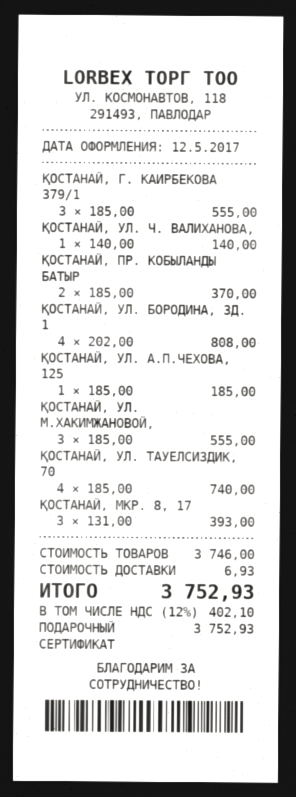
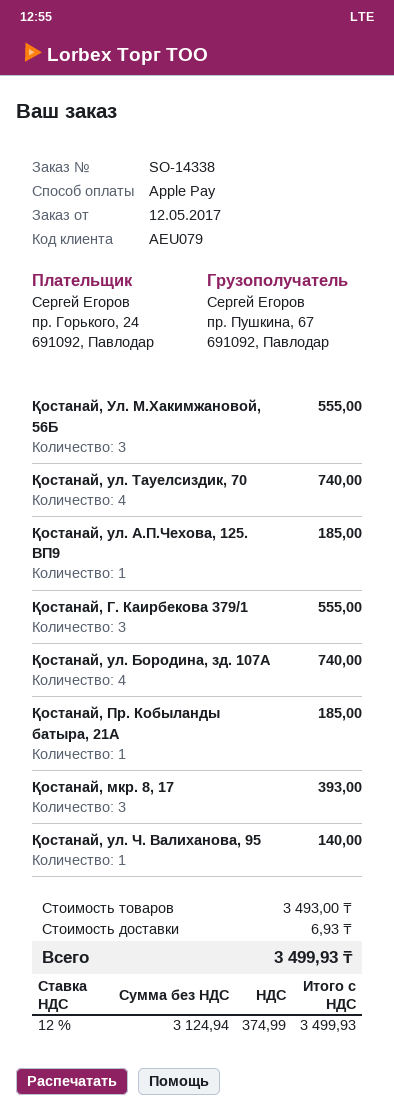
payment method: gift card -> Apple Pay
ҚОСТАНАЙ, ПР. КОБЫЛАНДЫ БАТЫР: 2 for 370.00 -> 1 for 185.00
ҚОСТАНАЙ, УЛ. БОРОДИНА, ЗД. 1: 4 for 808.00 -> 4 for 740.00
subtotal: 3746.00 -> 3493.00
tax: 12% = 402.10 -> 12% = 374.99
total: 3752.93 -> 3499.93

